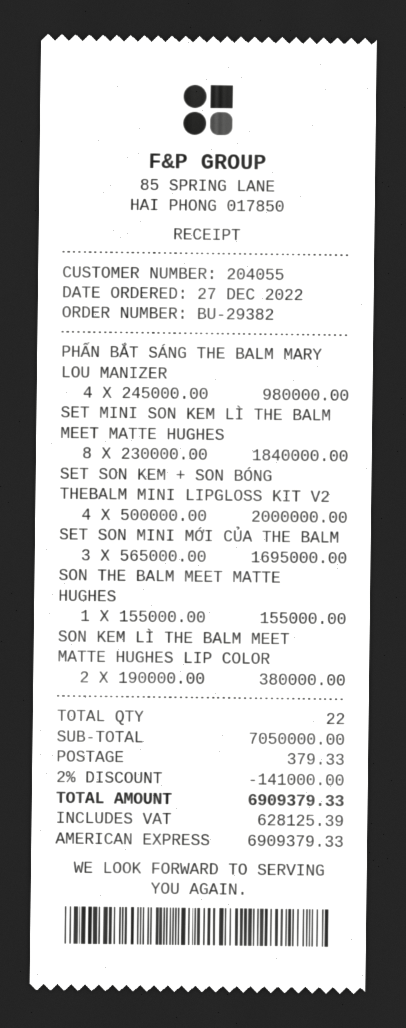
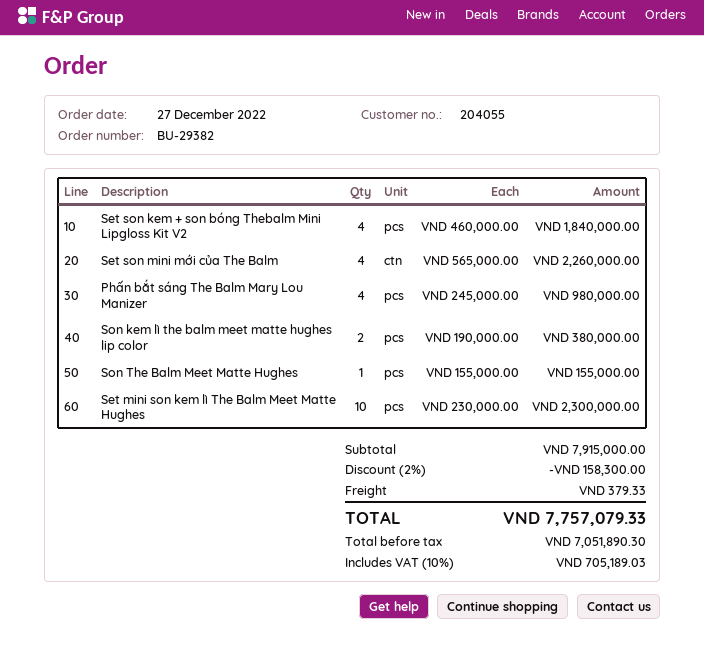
SET MINI SON KEM LÌ THE BALM MEET MATTE HUGHES: 8 x 230000.00 = 1840000.00 -> 10 x 230000.00 = 2300000.00
SET SON KEM + SON BÓNG THEBALM MINI LIPGLOSS KIT V2: 4 x 500000.00 = 2000000.00 -> 4 x 460000.00 = 1840000.00
SET SON MINI MỚI CỦA THE BALM: 3 x 565000.00 = 1695000.00 -> 4 x 565000.00 = 2260000.00
subtotal: 7050000.00 -> 7915000.00
discount: 2% = 141000.00 -> 2% = 158300.00
tax: 628125.39 -> 705189.03
total: 6909379.33 -> 7757079.33

